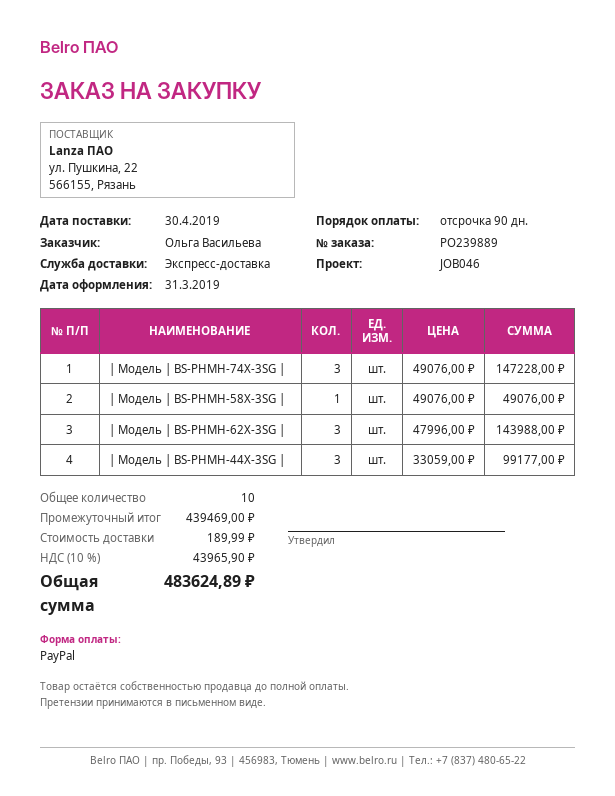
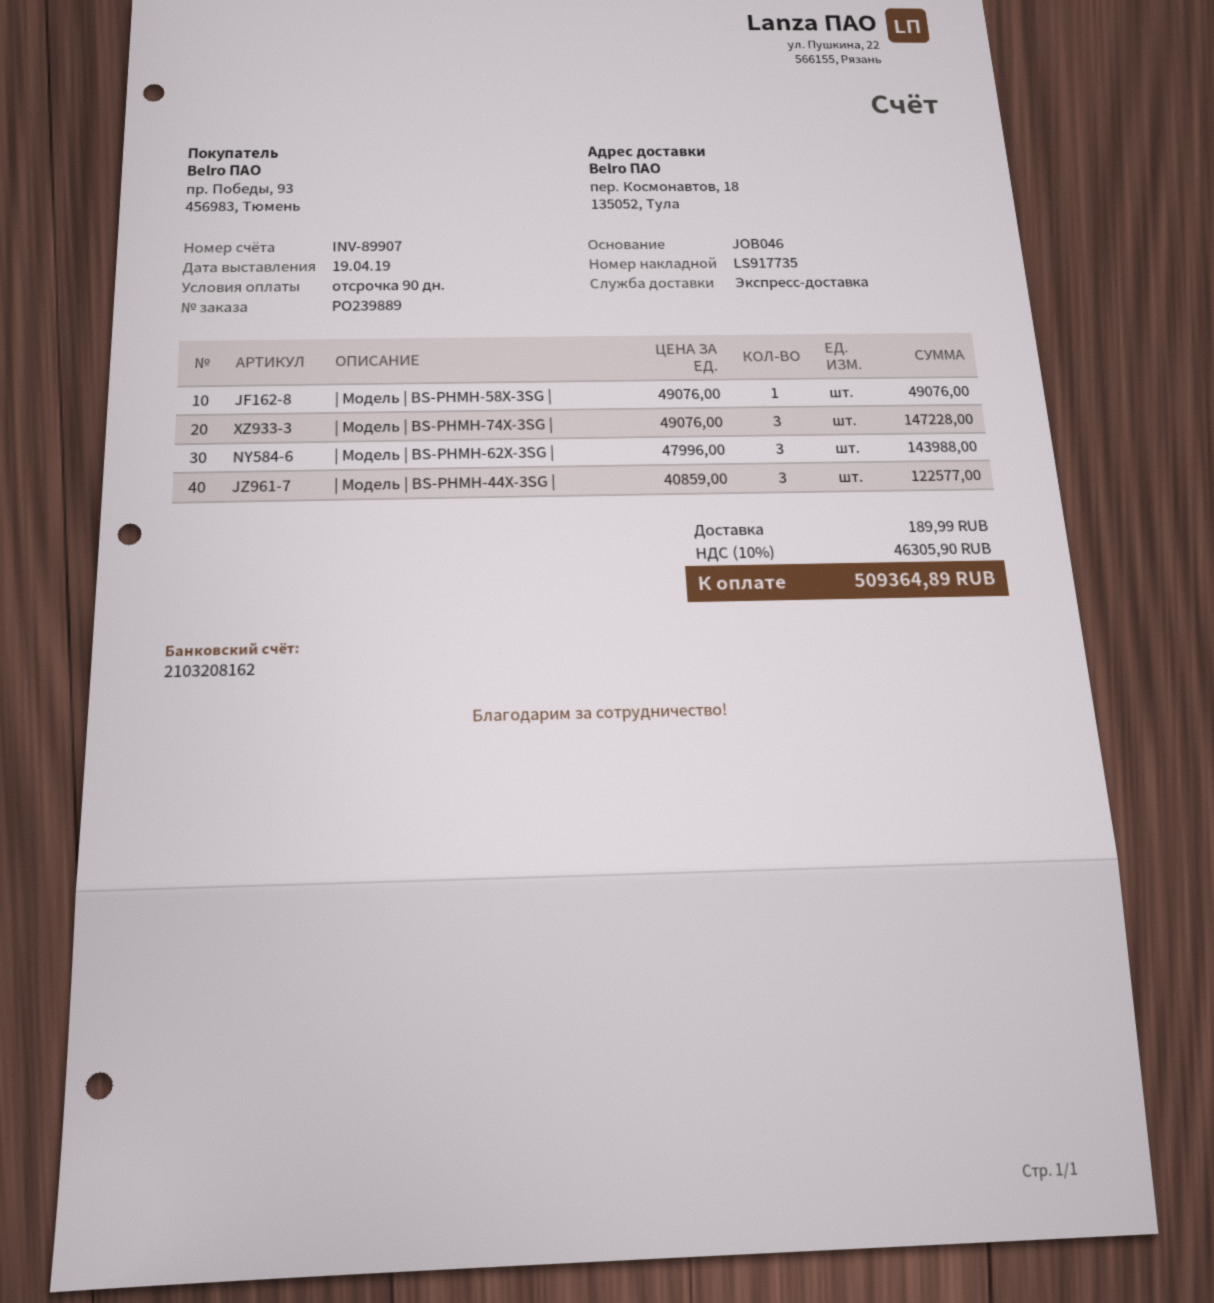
| Модель | BS-PHMH-44X-3SG |: 3 x 33059.00 = 99177.00 -> 3 x 40859.00 = 122577.00
tax: 10% = 43965.90 -> 10% = 46305.90
total: 483624.89 -> 509364.89

